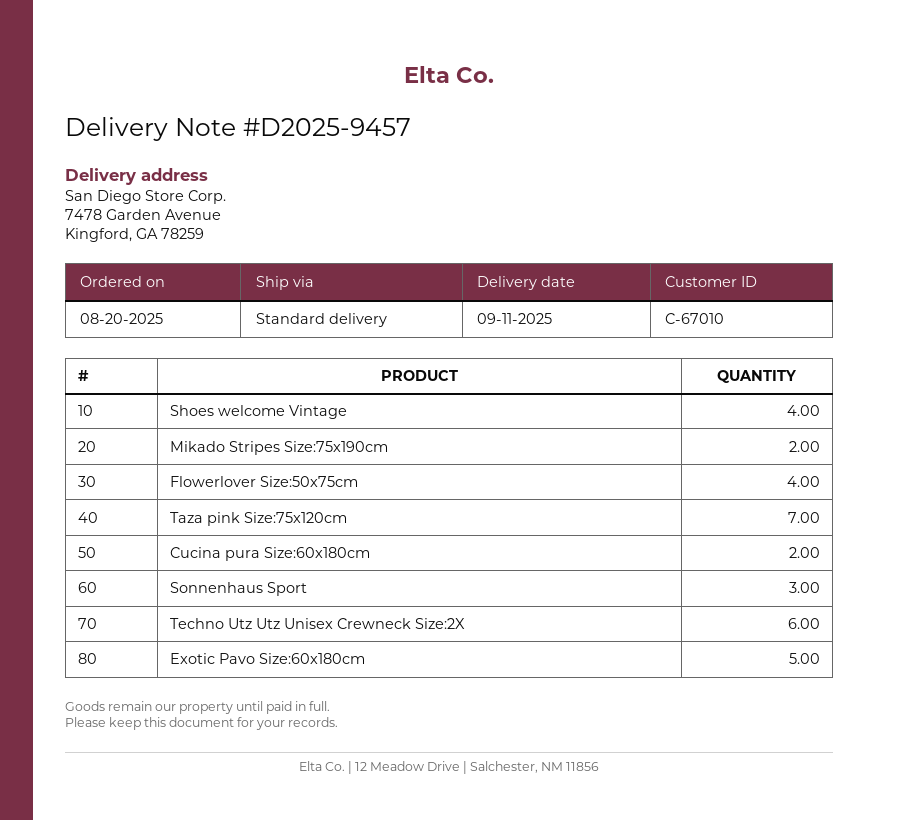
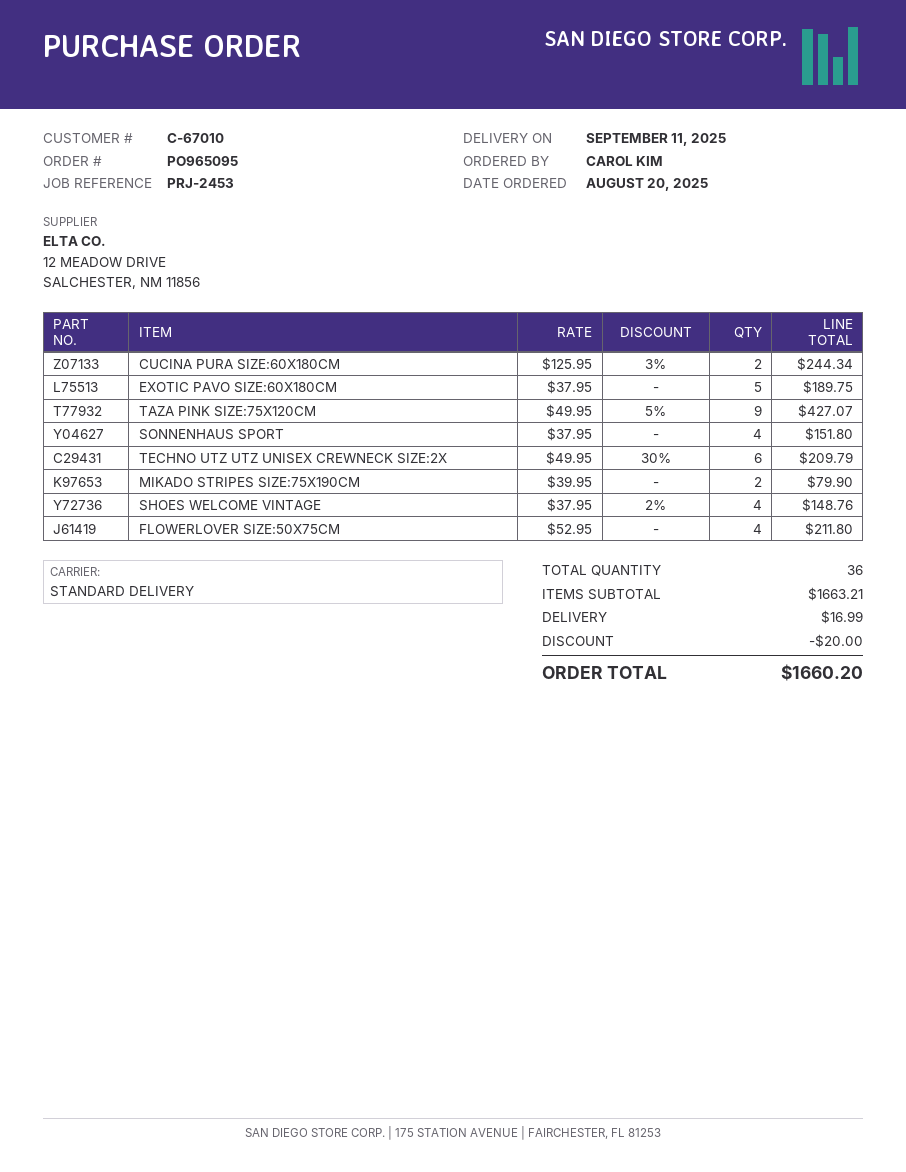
Taza pink Size:75x120cm: 7 -> 9
Sonnenhaus Sport: 3 -> 4

